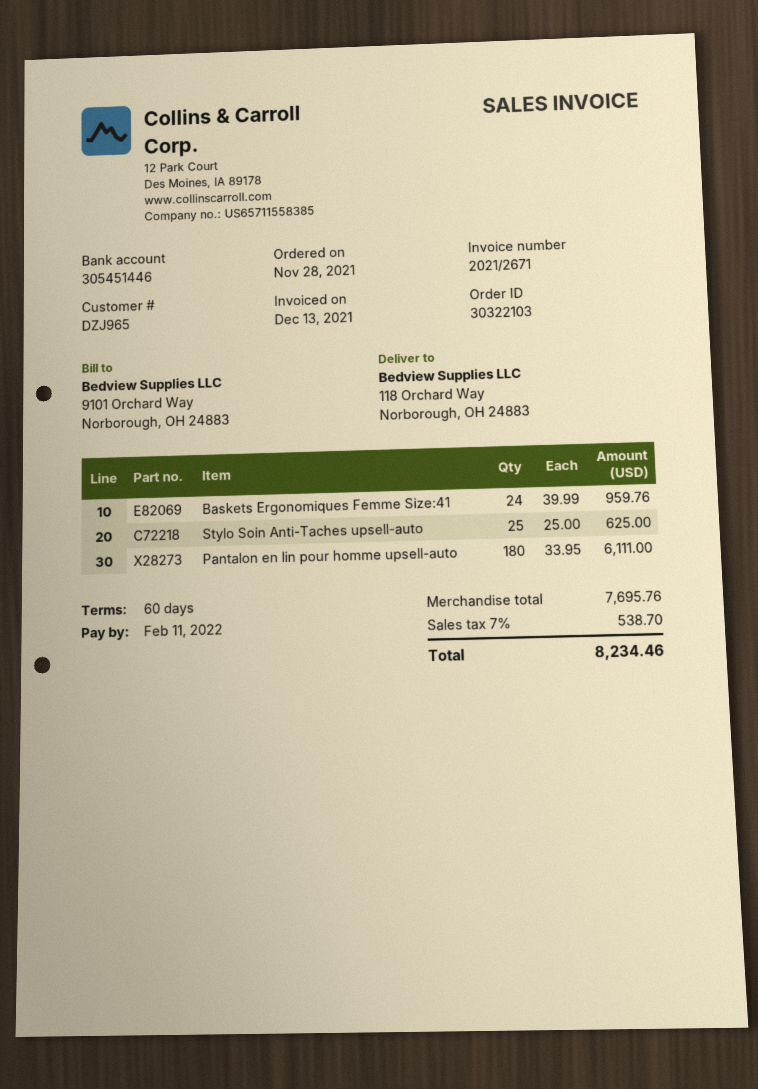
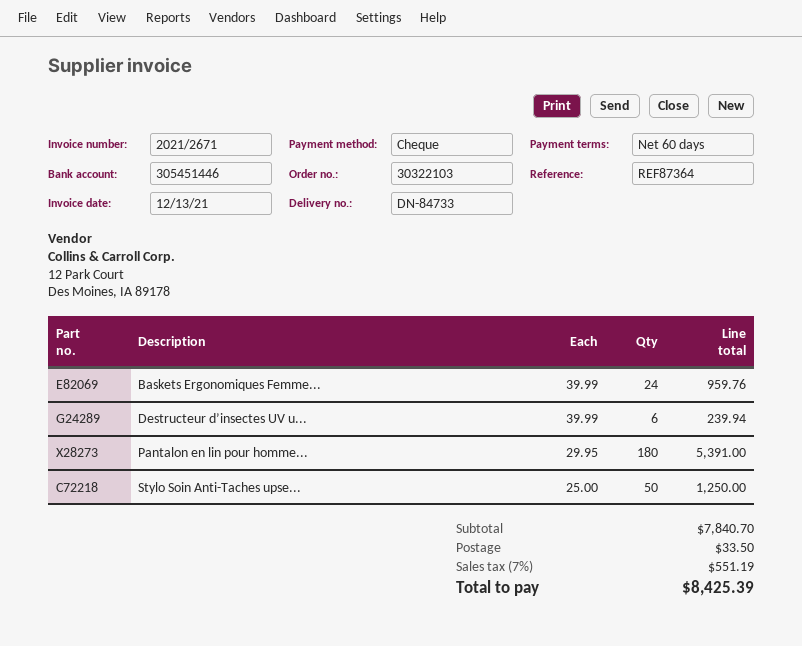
Stylo Soin Anti-Taches upsell-auto: 25 x 25.00 = 625.00 -> 50 x 25.00 = 1250.00
Pantalon en lin pour homme upsell-auto: 180 x 33.95 = 6111.00 -> 180 x 29.95 = 5391.00
Destructeur d’insectes UV u...: none -> 6 x 39.99 = 239.94
subtotal: 7695.76 -> 7840.70
shipping: none -> 33.50
tax: 7% = 538.70 -> 7% = 551.19
total: 8234.46 -> 8425.39

